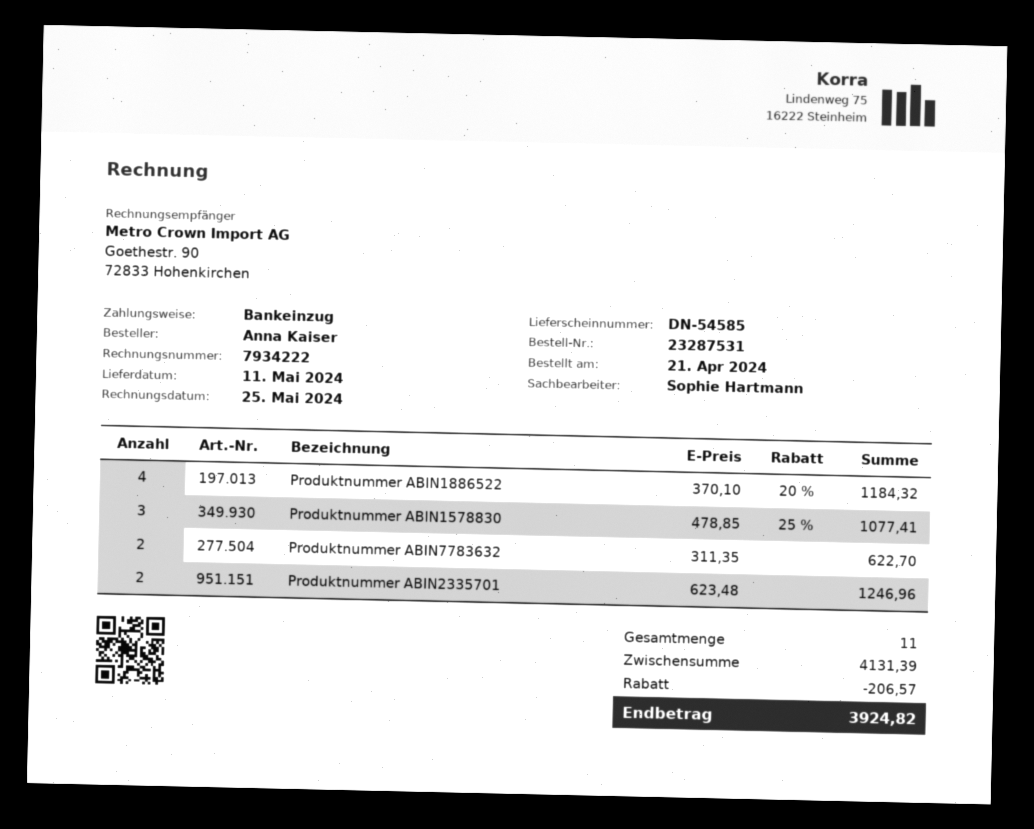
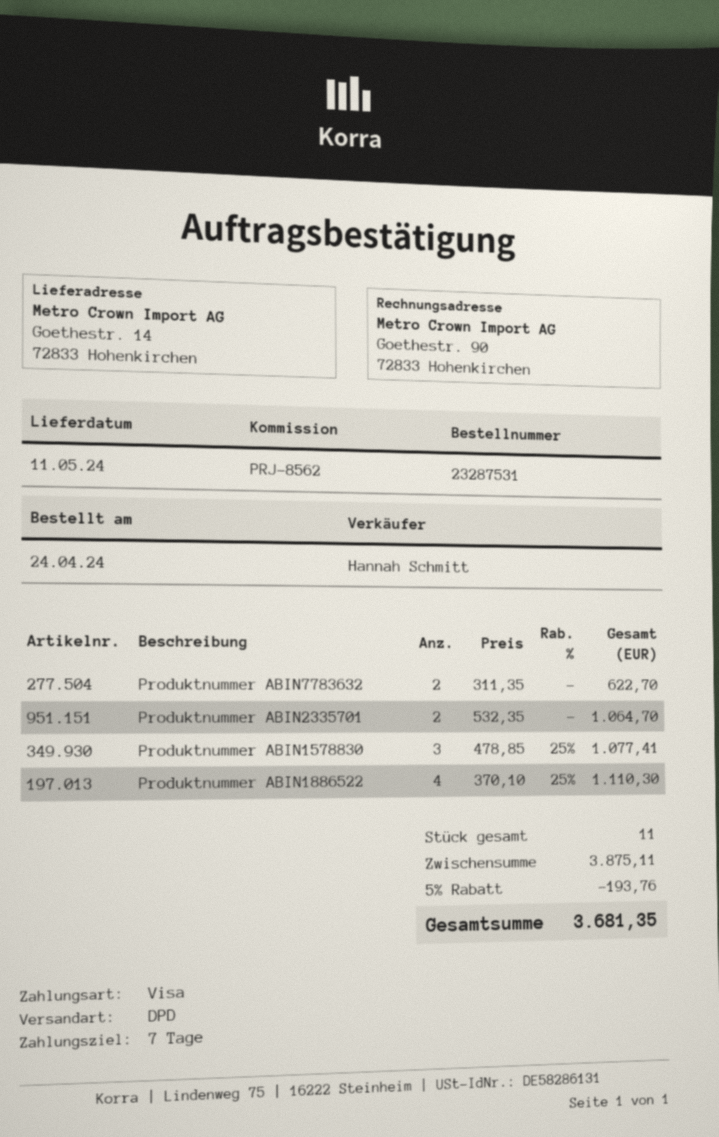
order date: 2024-04-21 -> 2024-04-24
sales rep: Sophie Hartmann -> Hannah Schmitt
payment method: direct debit -> Visa
Produktnummer ABIN1886522: 4 x 370.10 - 20% = 1184.32 -> 4 x 370.10 - 25% = 1110.30
Produktnummer ABIN2335701: 2 x 623.48 = 1246.96 -> 2 x 532.35 = 1064.70
subtotal: 4131.39 -> 3875.11
discount: 206.57 -> 193.76
total: 3924.82 -> 3681.35

